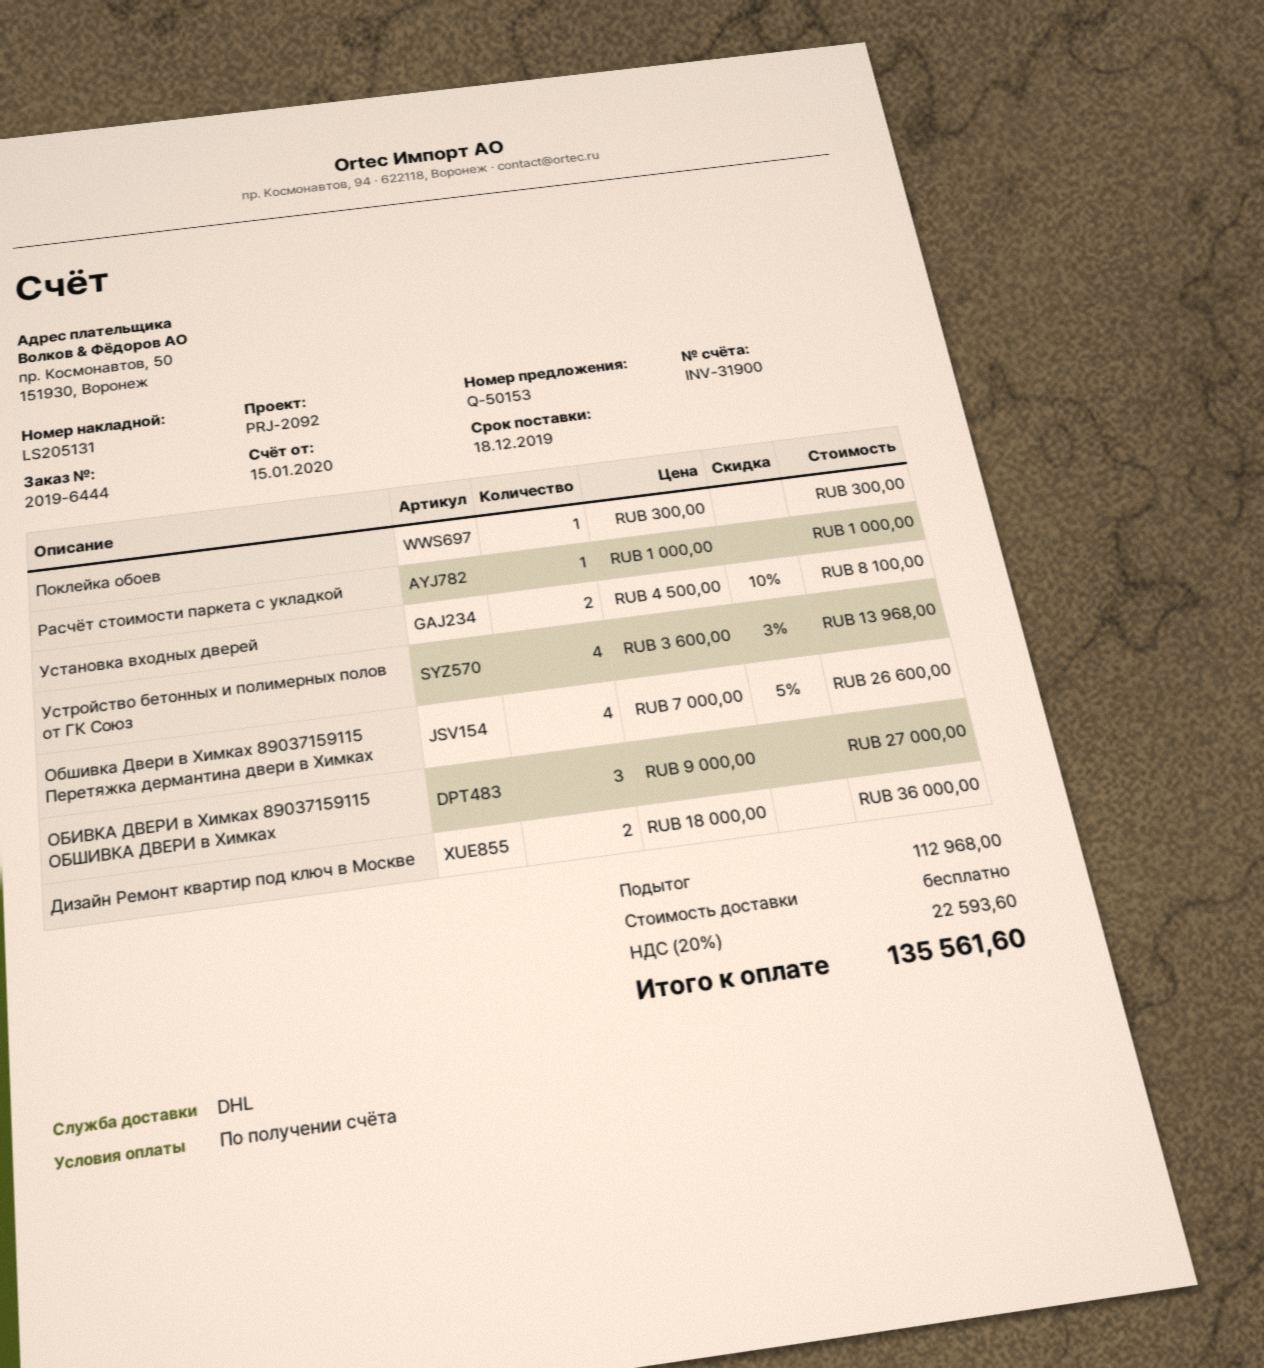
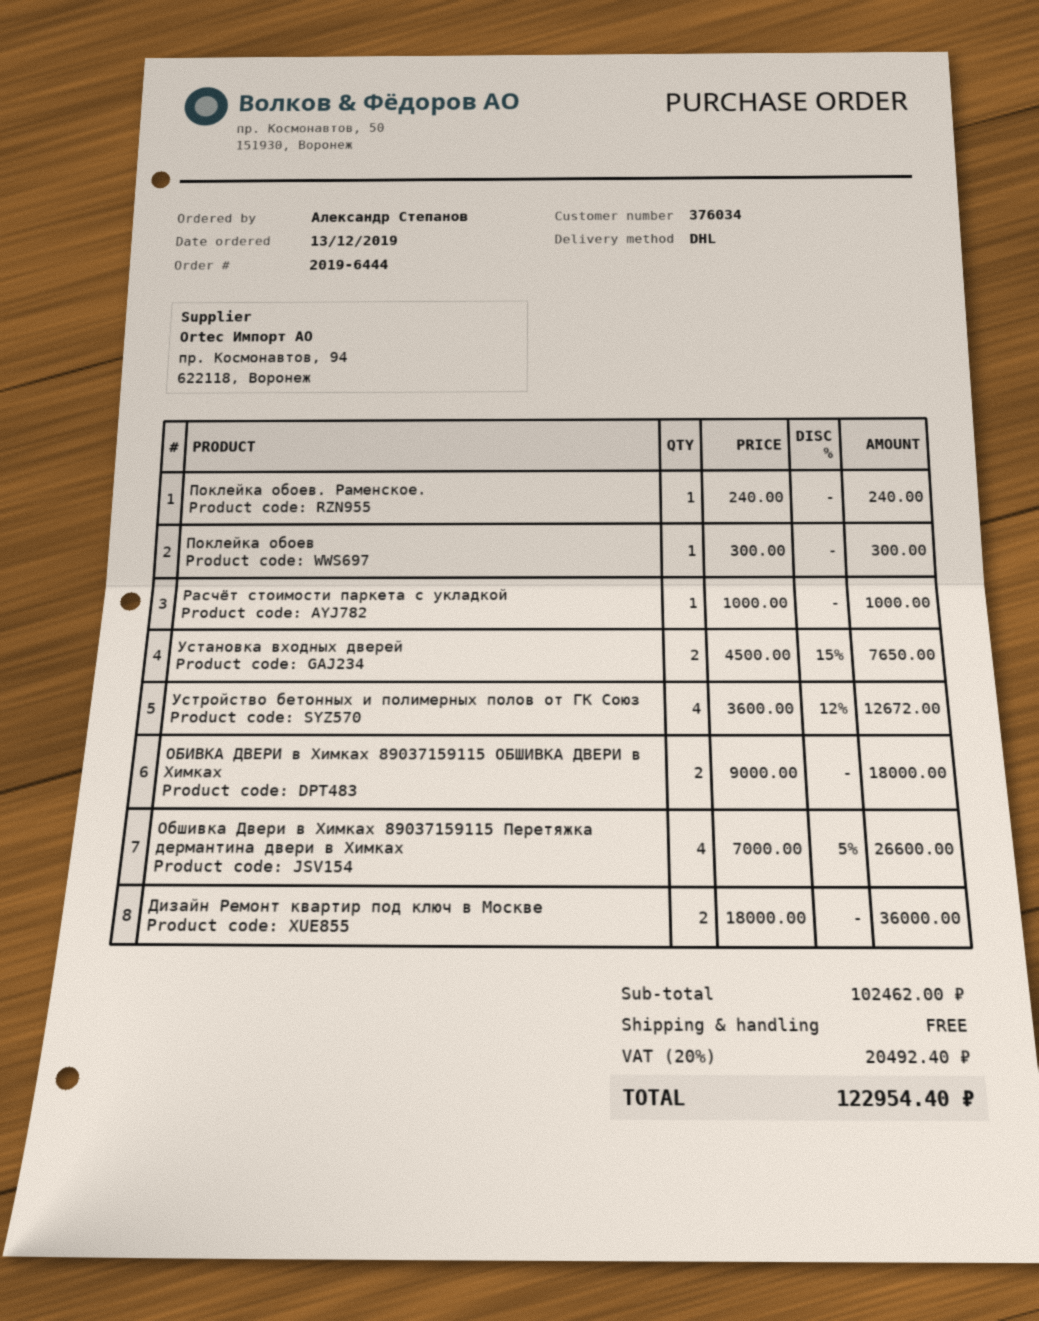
Установка входных дверей: 2 x 4500.00 - 10% = 8100.00 -> 2 x 4500.00 - 15% = 7650.00
Устройство бетонных и полимерных полов от ГК Союз: 4 x 3600.00 - 3% = 13968.00 -> 4 x 3600.00 - 12% = 12672.00
ОБИВКА ДВЕРИ в Химках 89037159115 ОБШИВКА ДВЕРИ в Химках: 3 x 9000.00 = 27000.00 -> 2 x 9000.00 = 18000.00
Поклейка обоев. Раменское.: none -> 1 x 240.00 = 240.00
subtotal: 112968.00 -> 102462.00
tax: 20% = 22593.60 -> 20% = 20492.40
total: 135561.60 -> 122954.40

